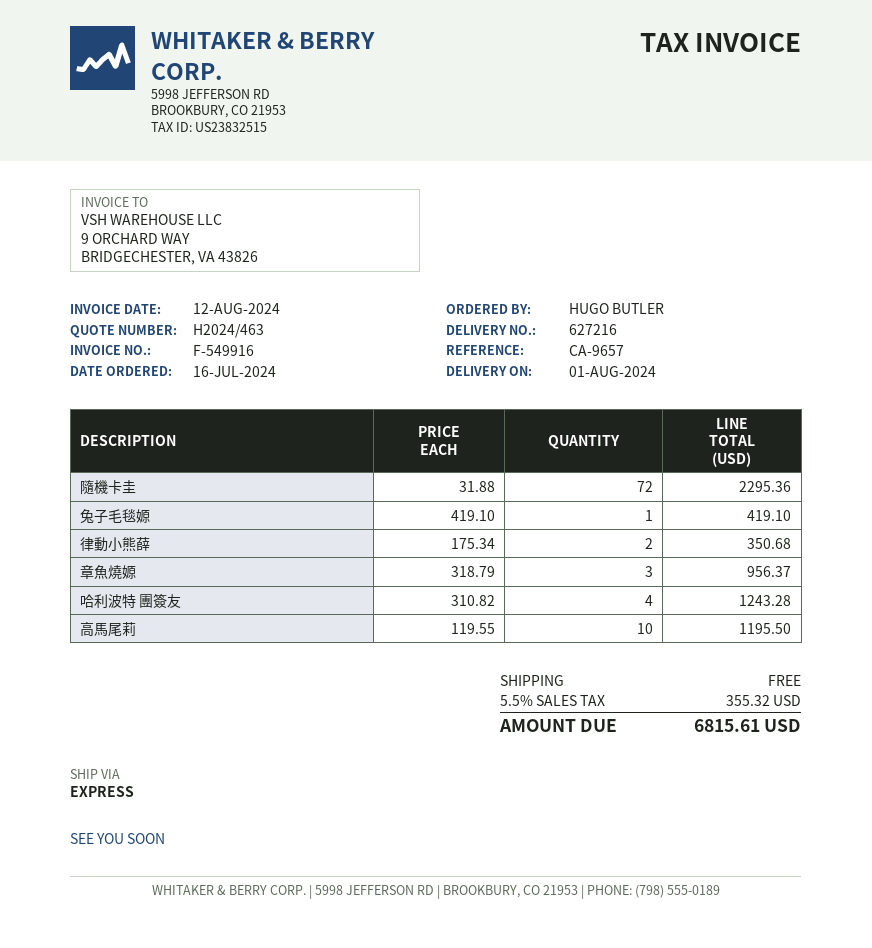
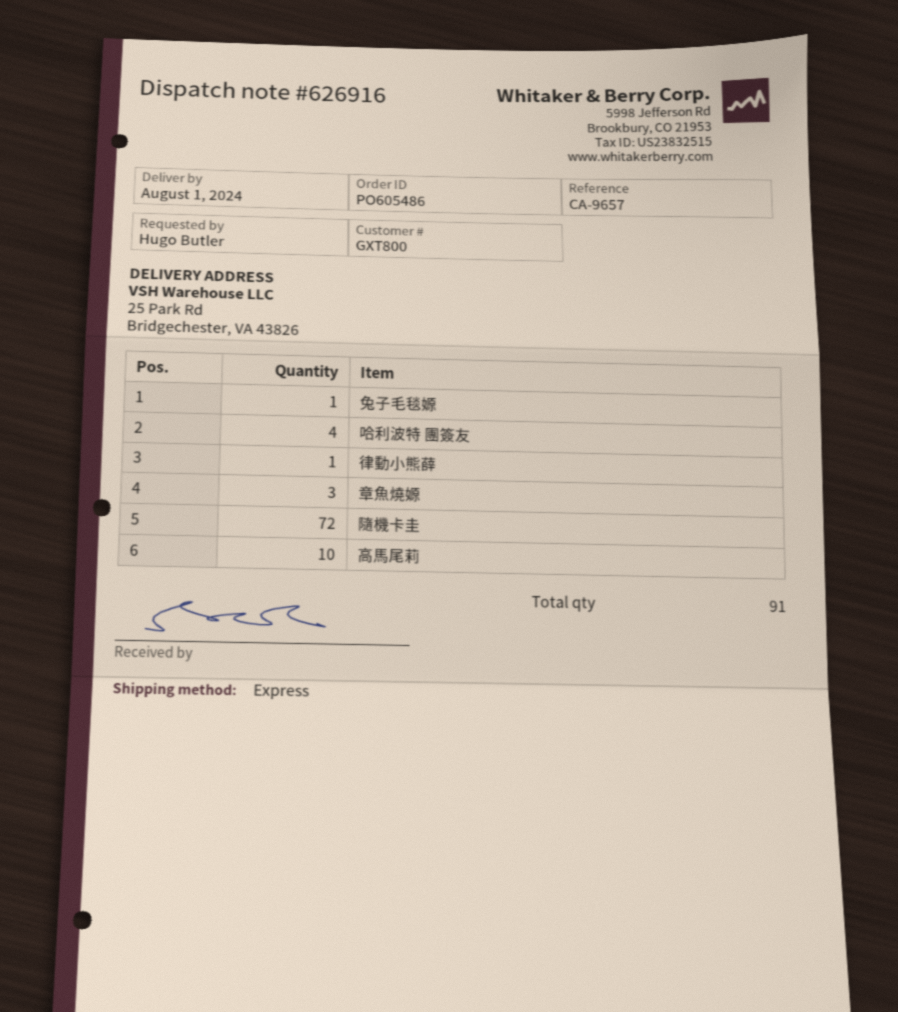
delivery note number: 627216 -> 626916
律動小熊薛: 2 -> 1

